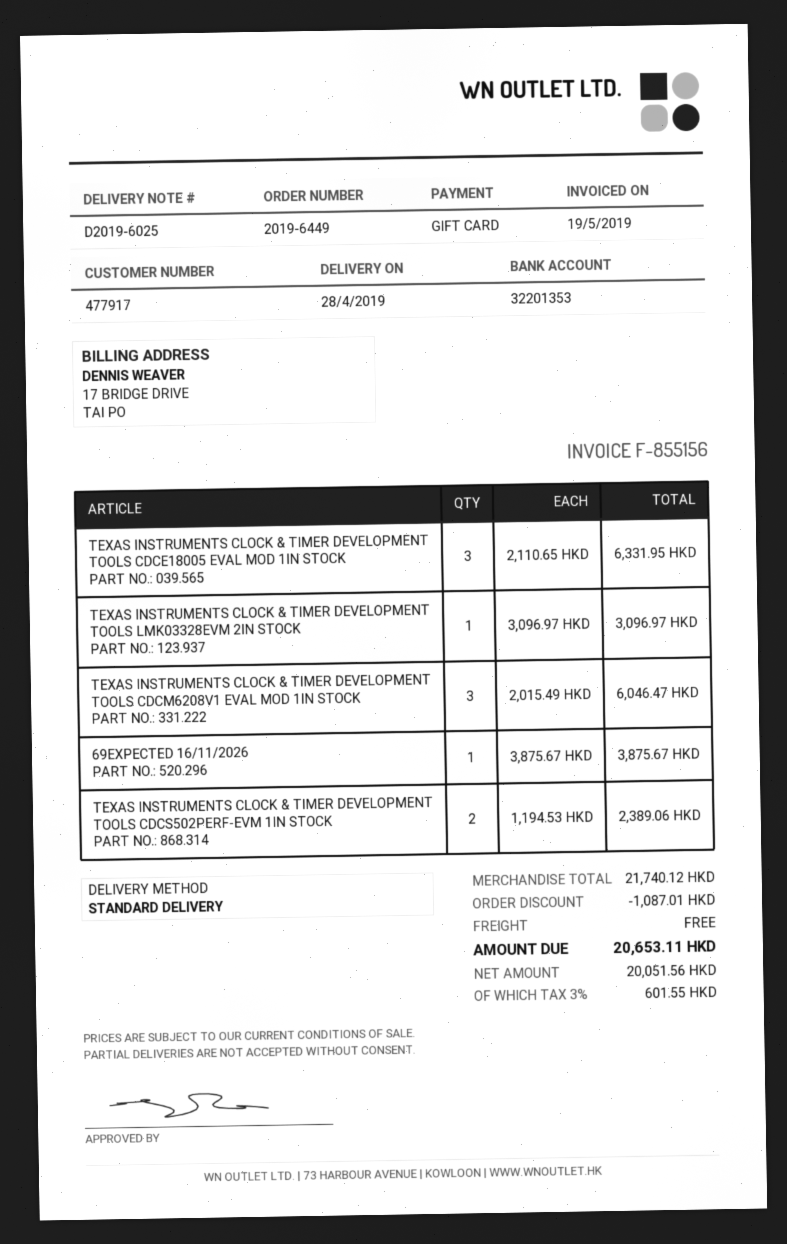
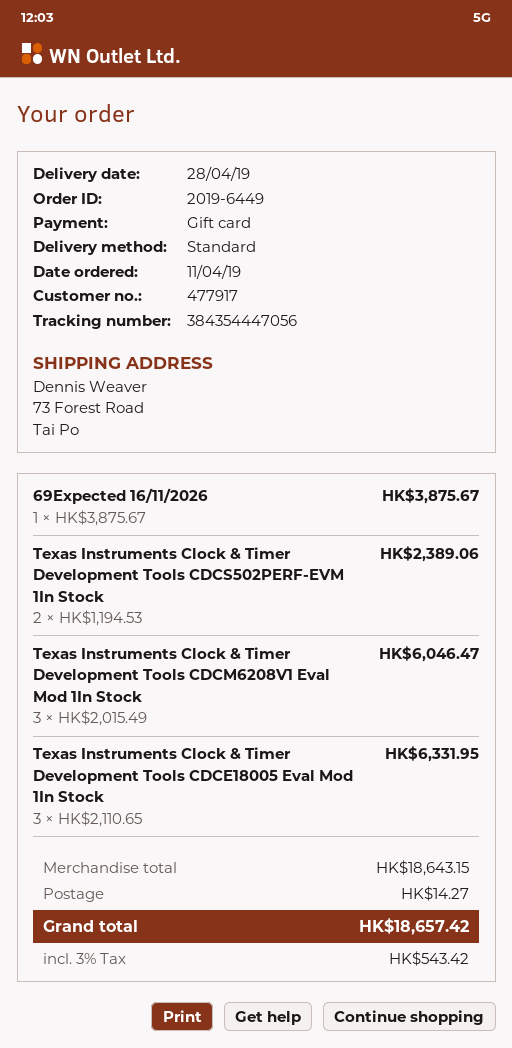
TEXAS INSTRUMENTS CLOCK & TIMER DEVELOPMENT TOOLS LMK03328EVM 2IN STOCK: 1 x 3096.97 = 3096.97 -> none
subtotal: 21740.12 -> 18643.15
discount: 1087.01 -> none
shipping: 0.00 -> 14.27
tax: 3% = 601.55 -> 3% = 543.42
total: 20653.11 -> 18657.42

